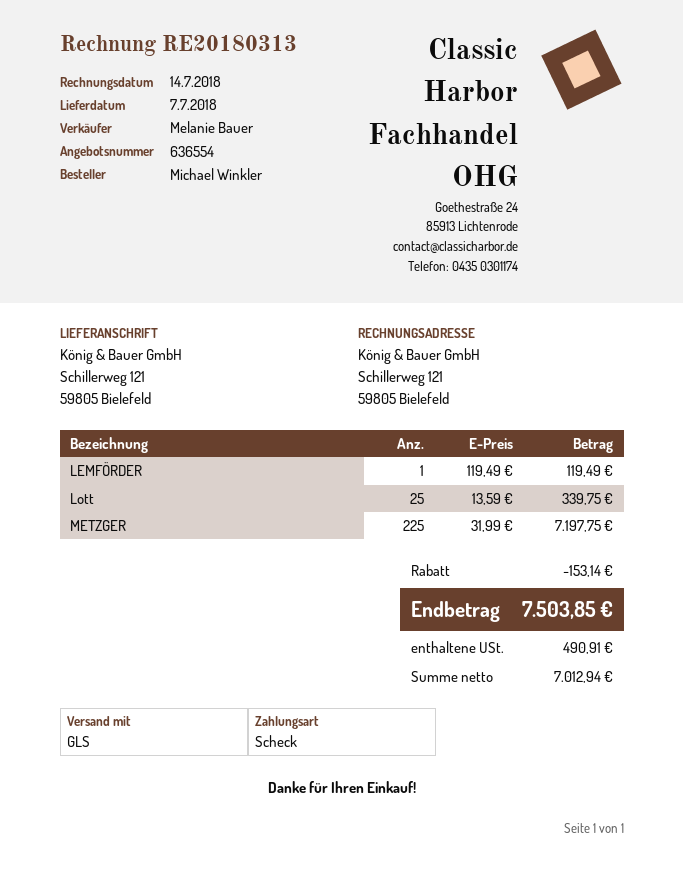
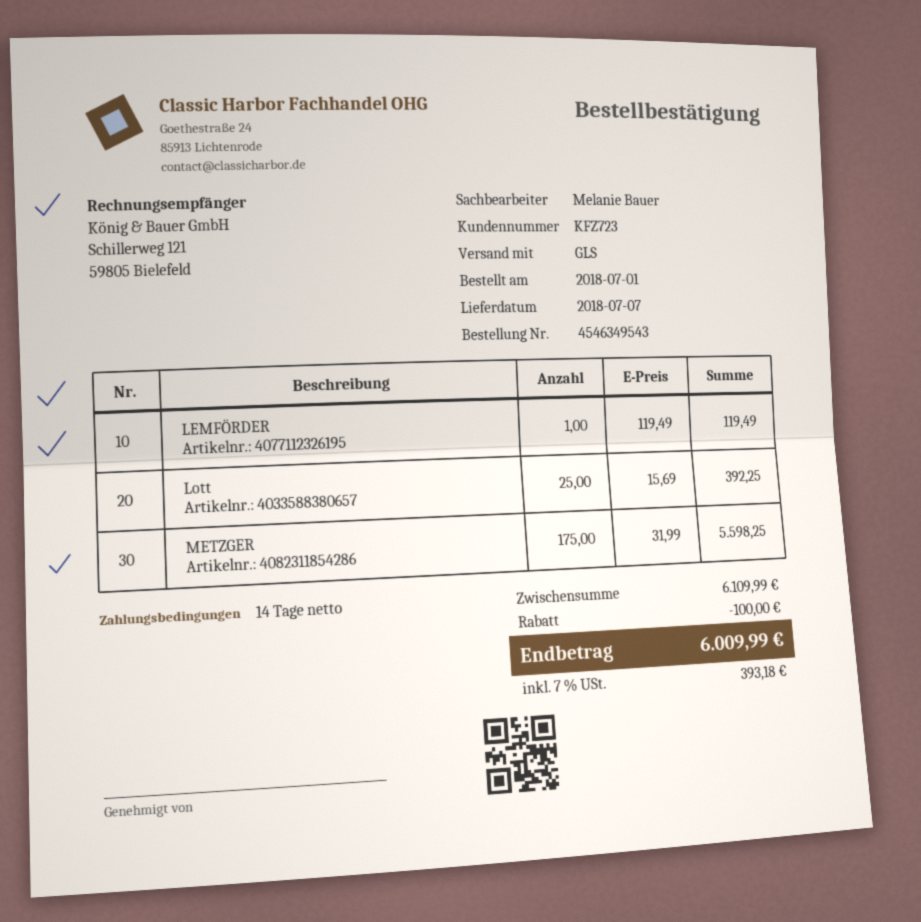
Lott: 25 x 13.59 = 339.75 -> 25 x 15.69 = 392.25
METZGER: 225 x 31.99 = 7197.75 -> 175 x 31.99 = 5598.25
discount: 153.14 -> 100.00
tax: 490.91 -> 393.18
total: 7503.85 -> 6009.99

